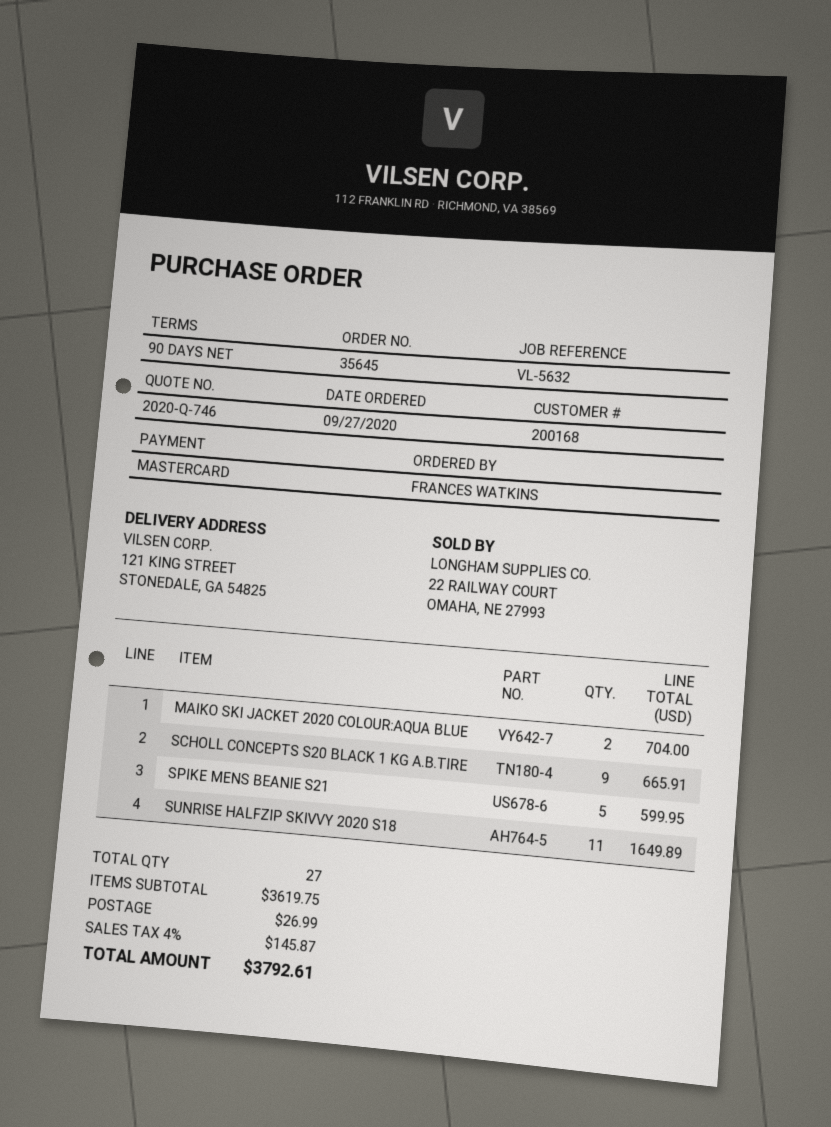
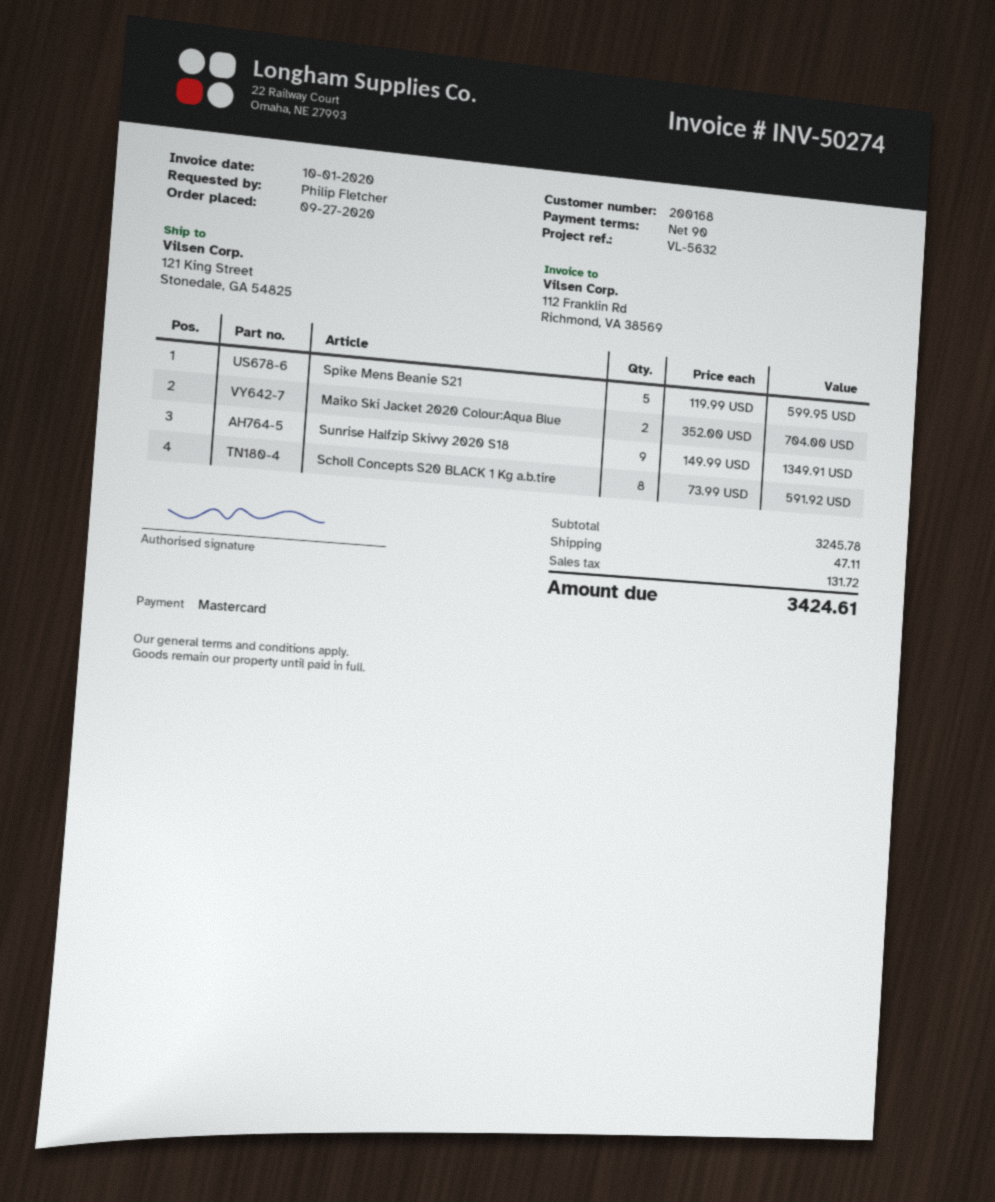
ordered by: FRANCES WATKINS -> Philip Fletcher
SCHOLL CONCEPTS S20 BLACK 1 KG A.B.TIRE: 9 for 665.91 -> 8 for 591.92
SUNRISE HALFZIP SKIVVY 2020 S18: 11 for 1649.89 -> 9 for 1349.91
subtotal: 3619.75 -> 3245.78
shipping: 26.99 -> 47.11
tax: 145.87 -> 131.72
total: 3792.61 -> 3424.61

